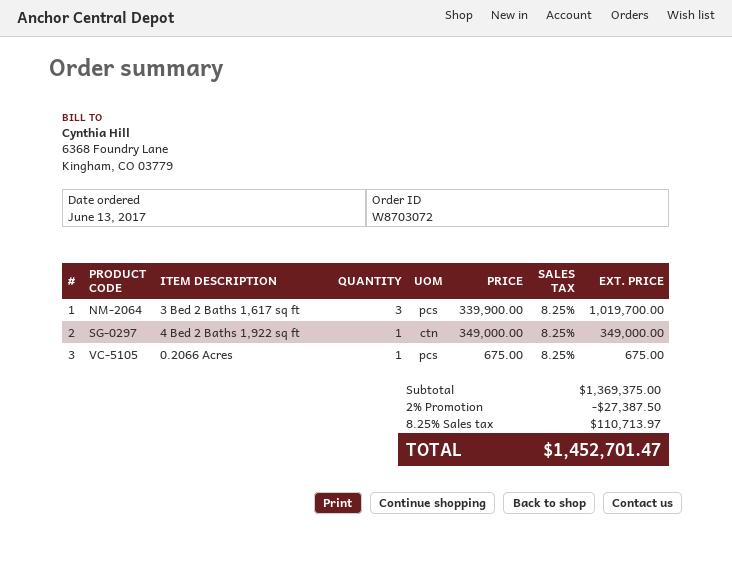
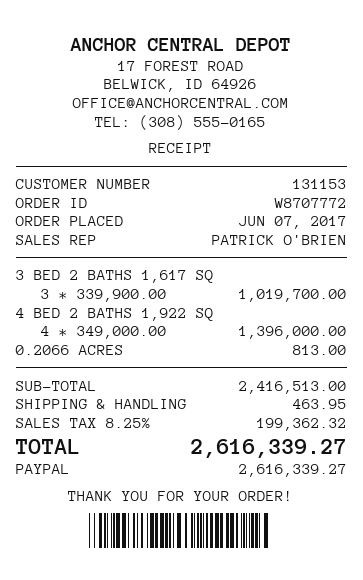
order number: W8703072 -> W8707772
order date: 2017-06-13 -> 2017-06-07
4 Bed 2 Baths 1,922 sq ft: 1 x 349000.00 = 349000.00 -> 4 x 349000.00 = 1396000.00
0.2066 Acres: 1 x 675.00 = 675.00 -> 1 x 813.00 = 813.00
subtotal: 1369375.00 -> 2416513.00
discount: 2% = 27387.50 -> none
shipping: none -> 463.95
tax: 8.25% = 110713.97 -> 8.25% = 199362.32
total: 1452701.47 -> 2616339.27

